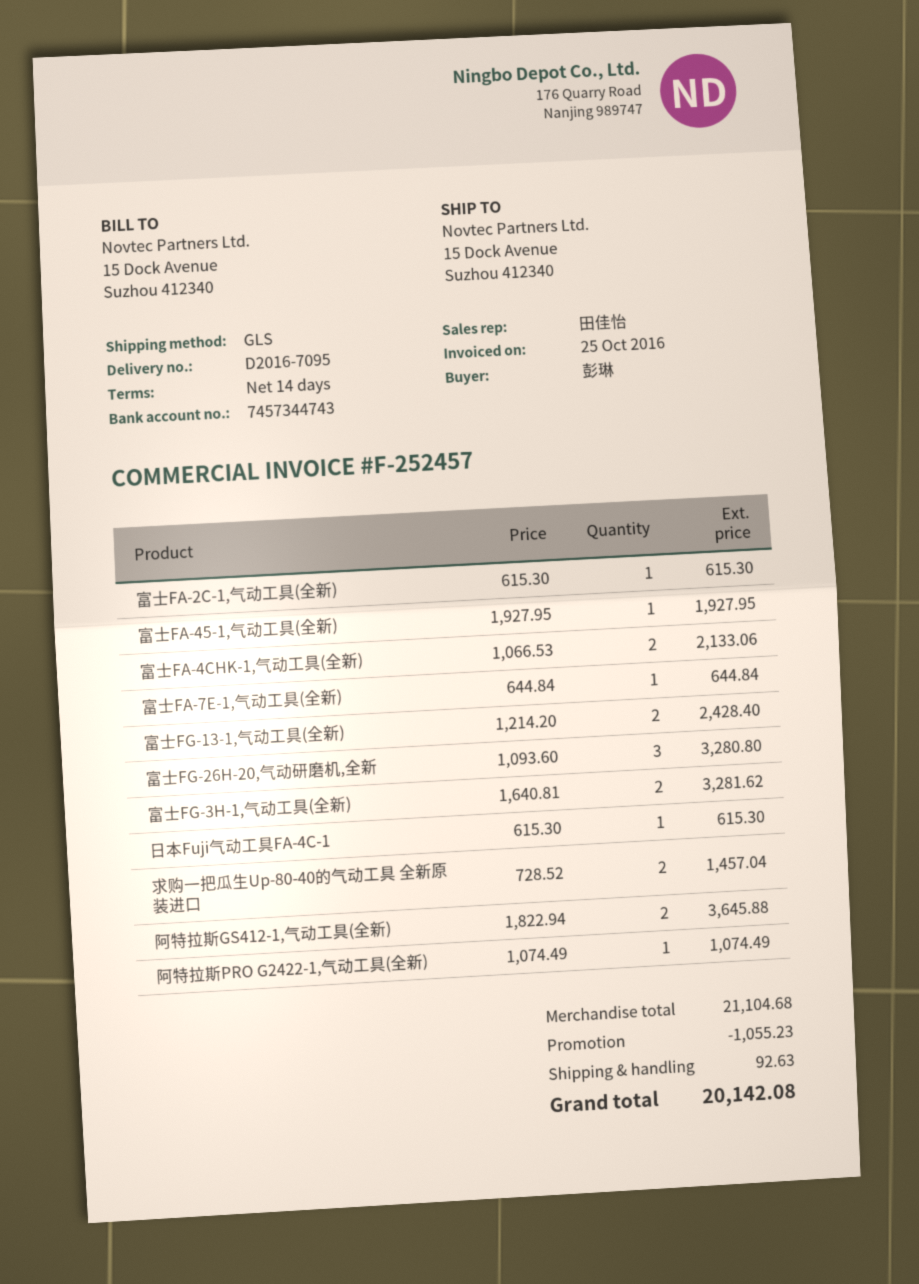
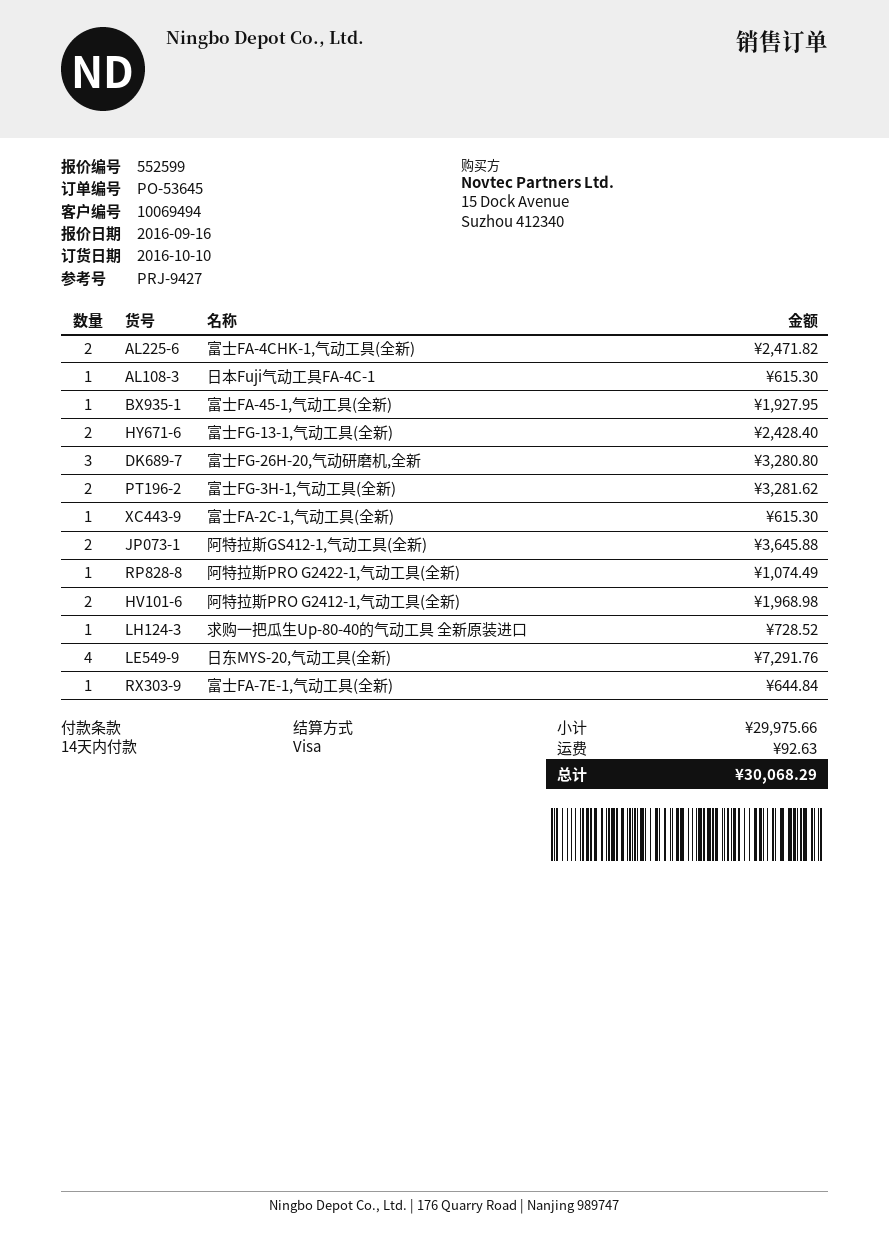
富士FA-4CHK-1,气动工具(全新): 2 for 2133.06 -> 2 for 2471.82
求购一把瓜生Up-80-40的气动工具 全新原装进口: 2 for 1457.04 -> 1 for 728.52
阿特拉斯PRO G2412-1,气动工具(全新): none -> 2 for 1968.98
日东MYS-20,气动工具(全新): none -> 4 for 7291.76
subtotal: 21104.68 -> 29975.66
discount: 1055.23 -> none
total: 20142.08 -> 30068.29

